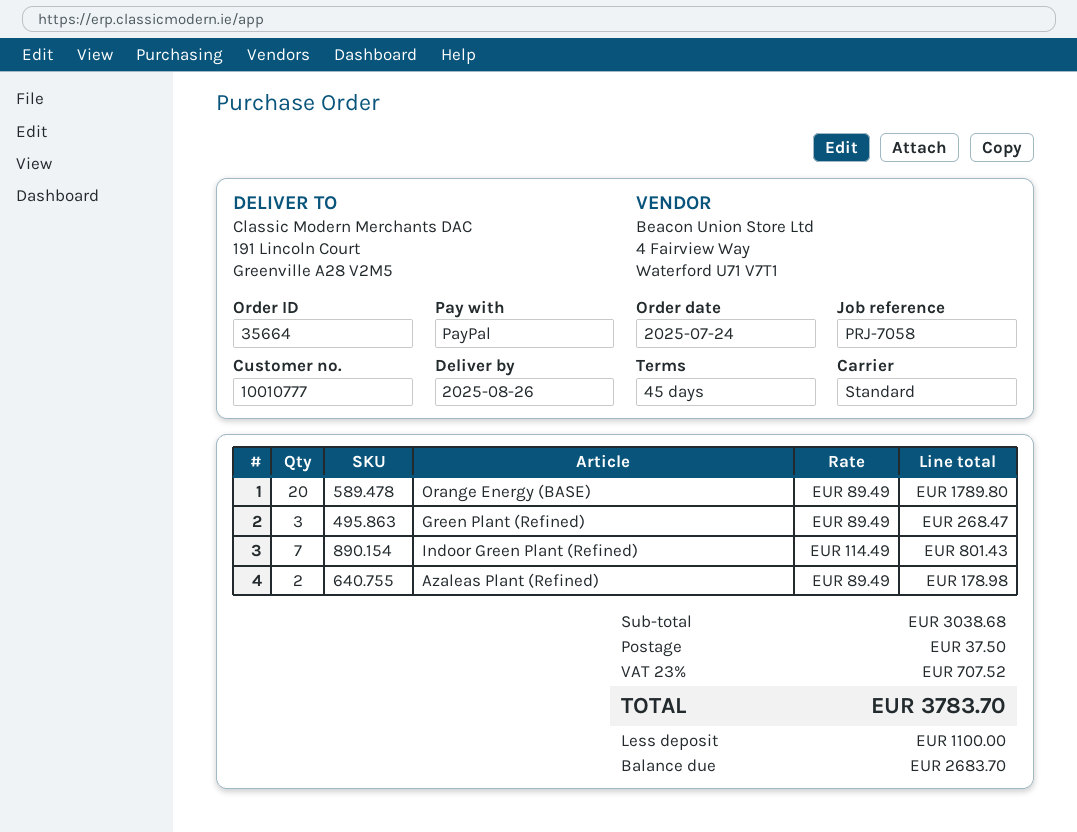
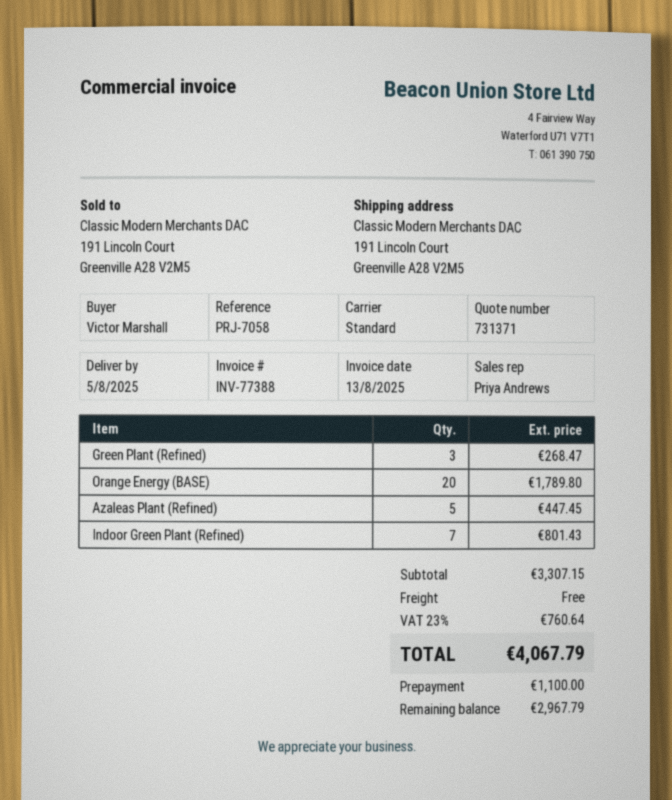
delivery date: 2025-08-26 -> 2025-08-05
Azaleas Plant (Refined): 2 for 178.98 -> 5 for 447.45
subtotal: 3038.68 -> 3307.15
shipping: 37.50 -> 0.00
tax: 23% = 707.52 -> 23% = 760.64
total: 3783.70 -> 4067.79
balance: 2683.70 -> 2967.79

